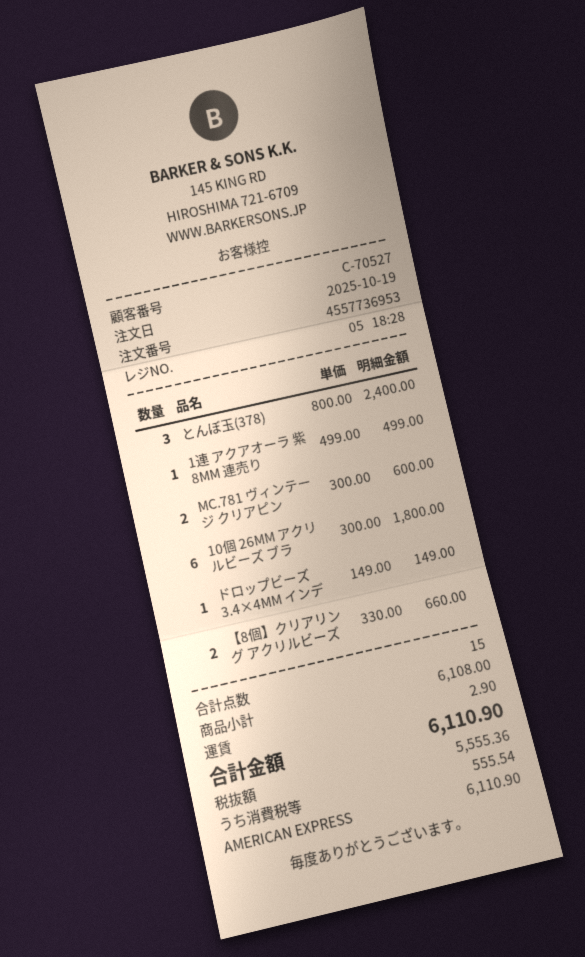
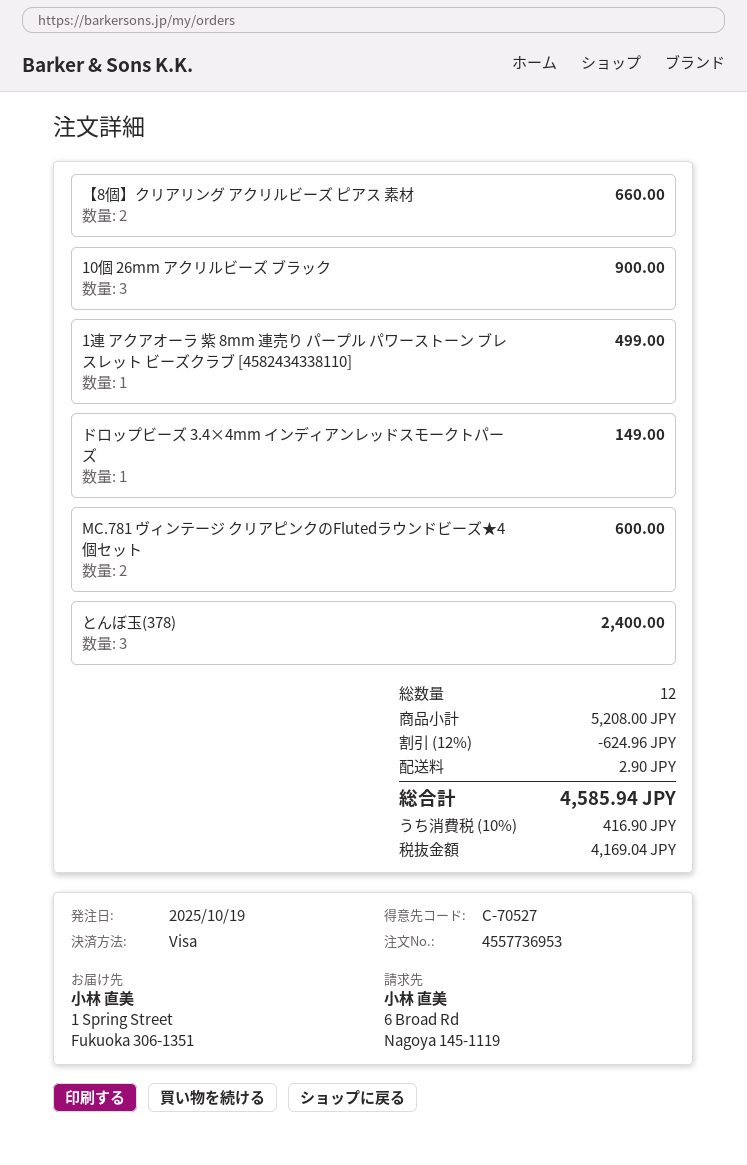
payment method: American Express -> Visa
10個 26MM アクリルビーズ ブラ: 6 for 1800.00 -> 3 for 900.00
total quantity: 15 -> 12
subtotal: 6108.00 -> 5208.00
discount: none -> 12% = 624.96
net: 5555.36 -> 4169.04
tax: 555.54 -> 416.90
total: 6110.90 -> 4585.94

